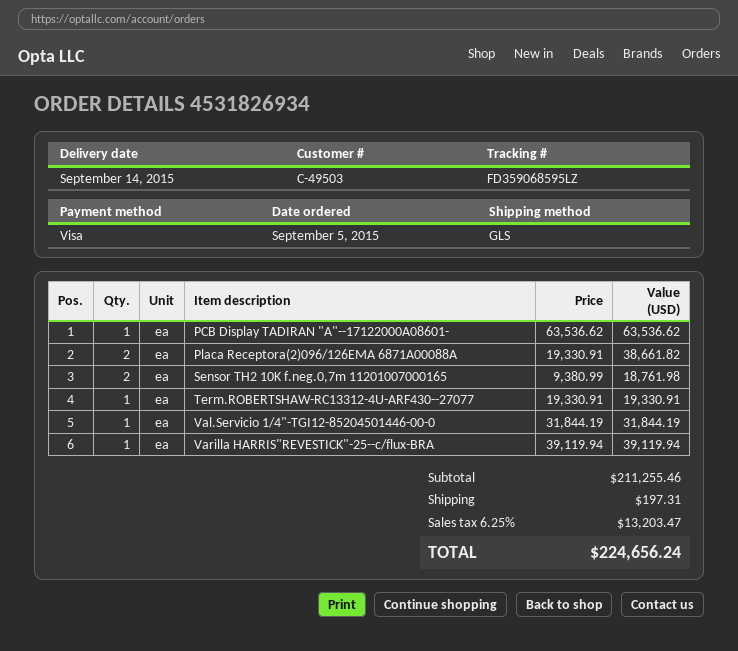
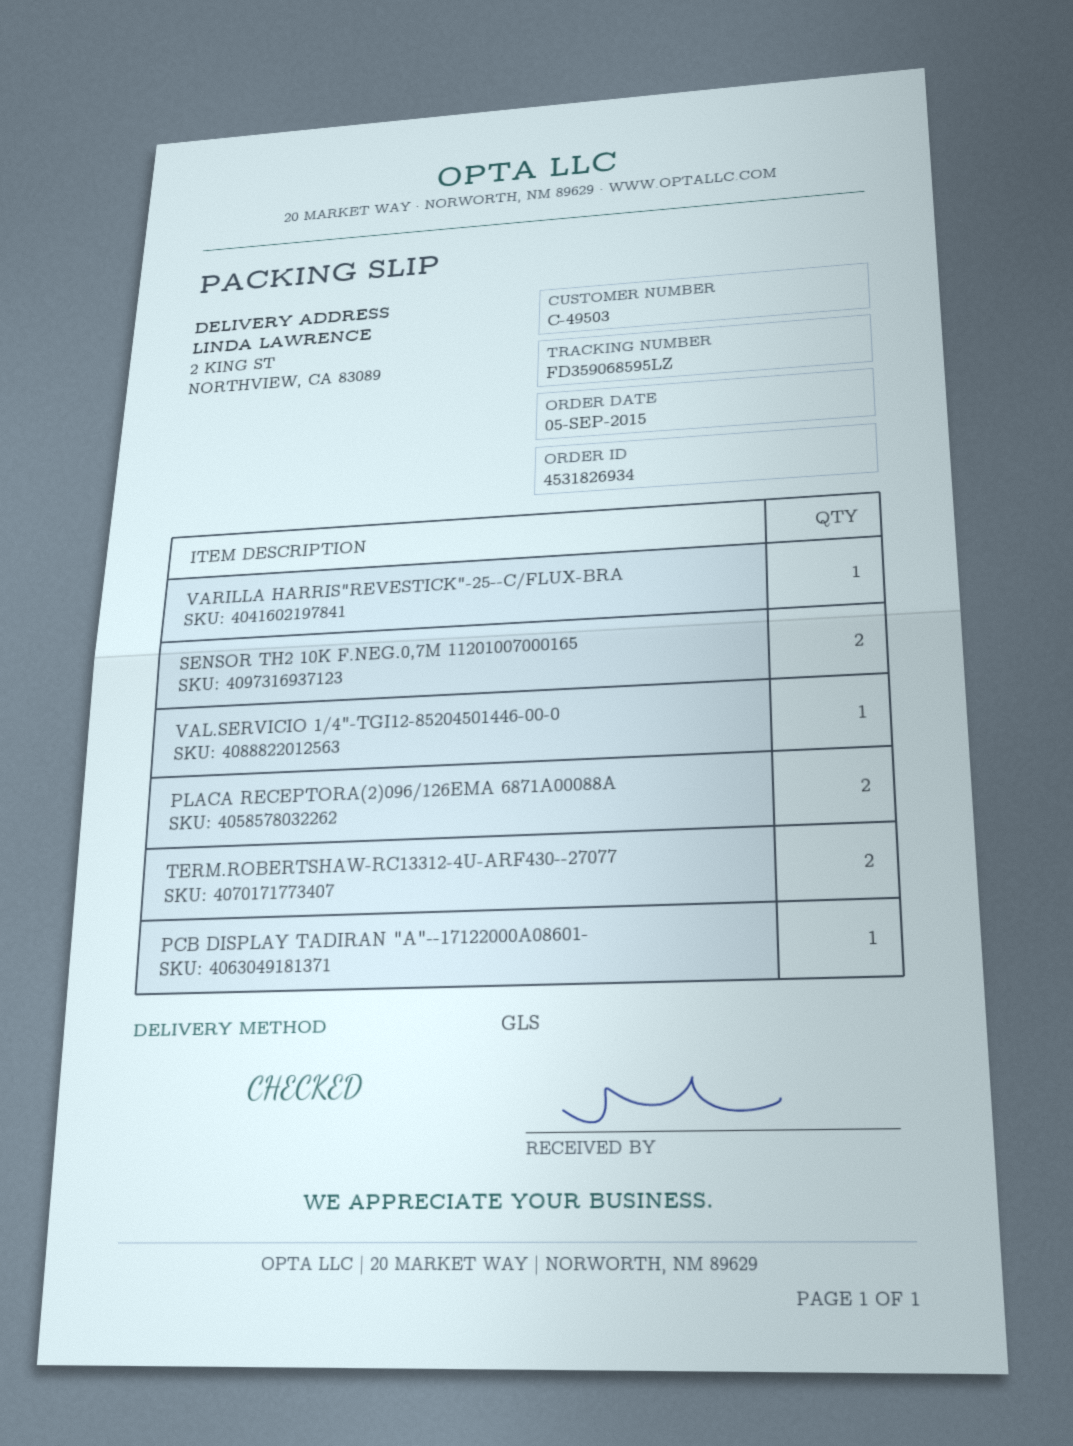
Term.ROBERTSHAW-RC13312-4U-ARF430--27077: 1 -> 2

